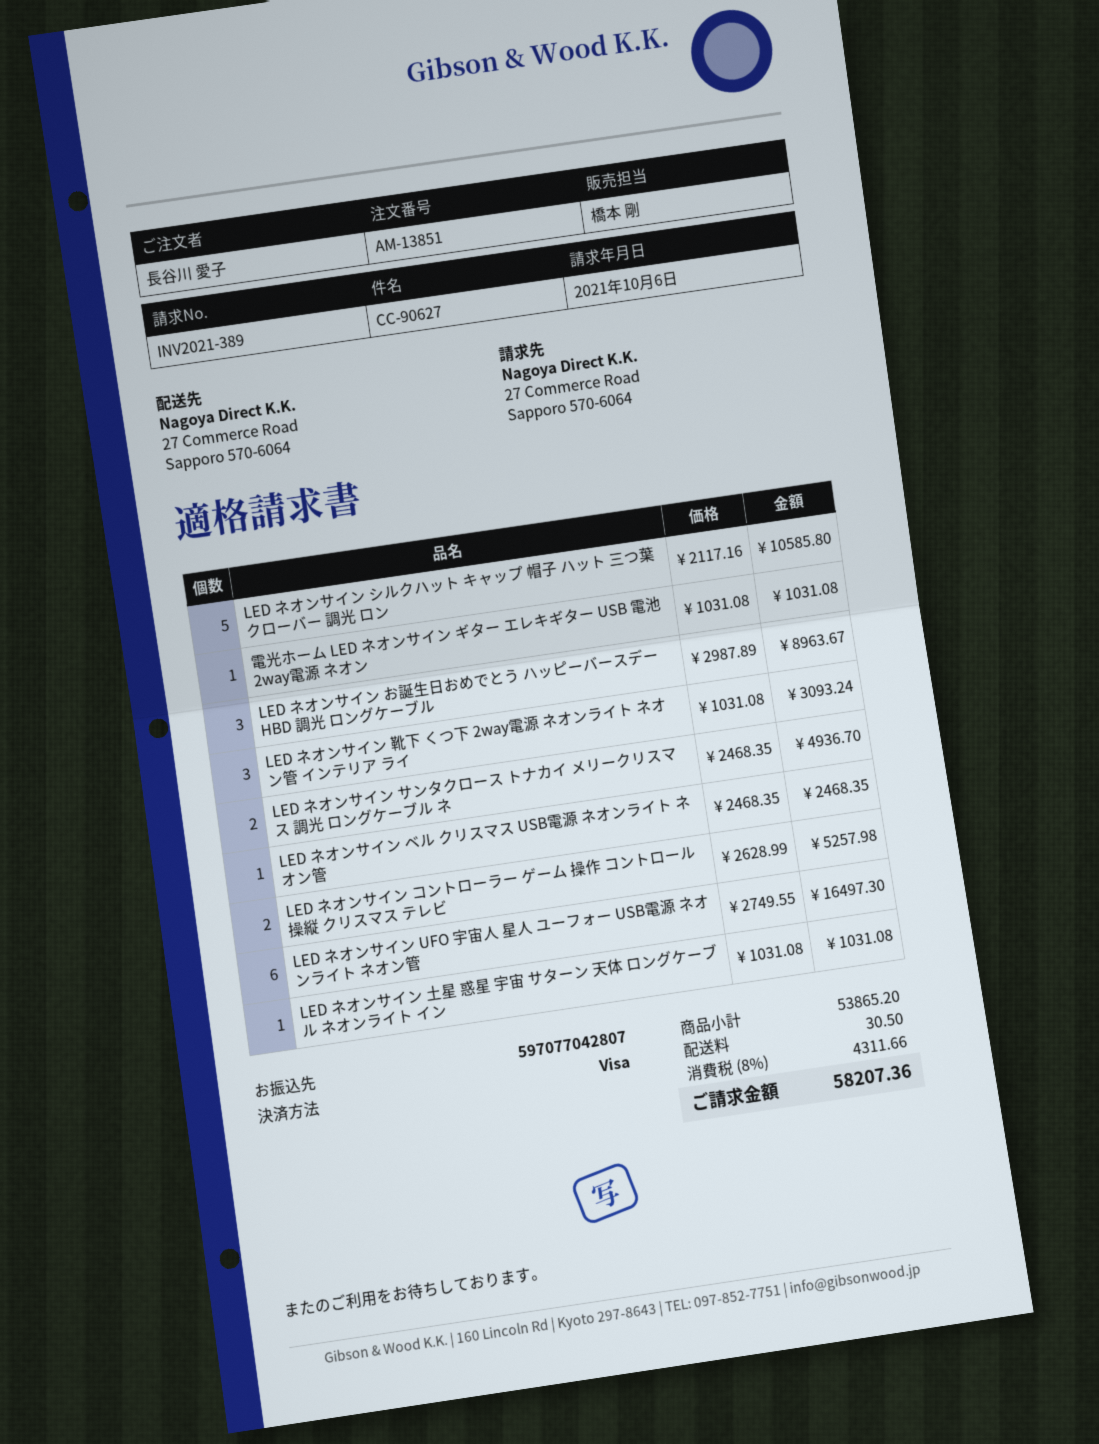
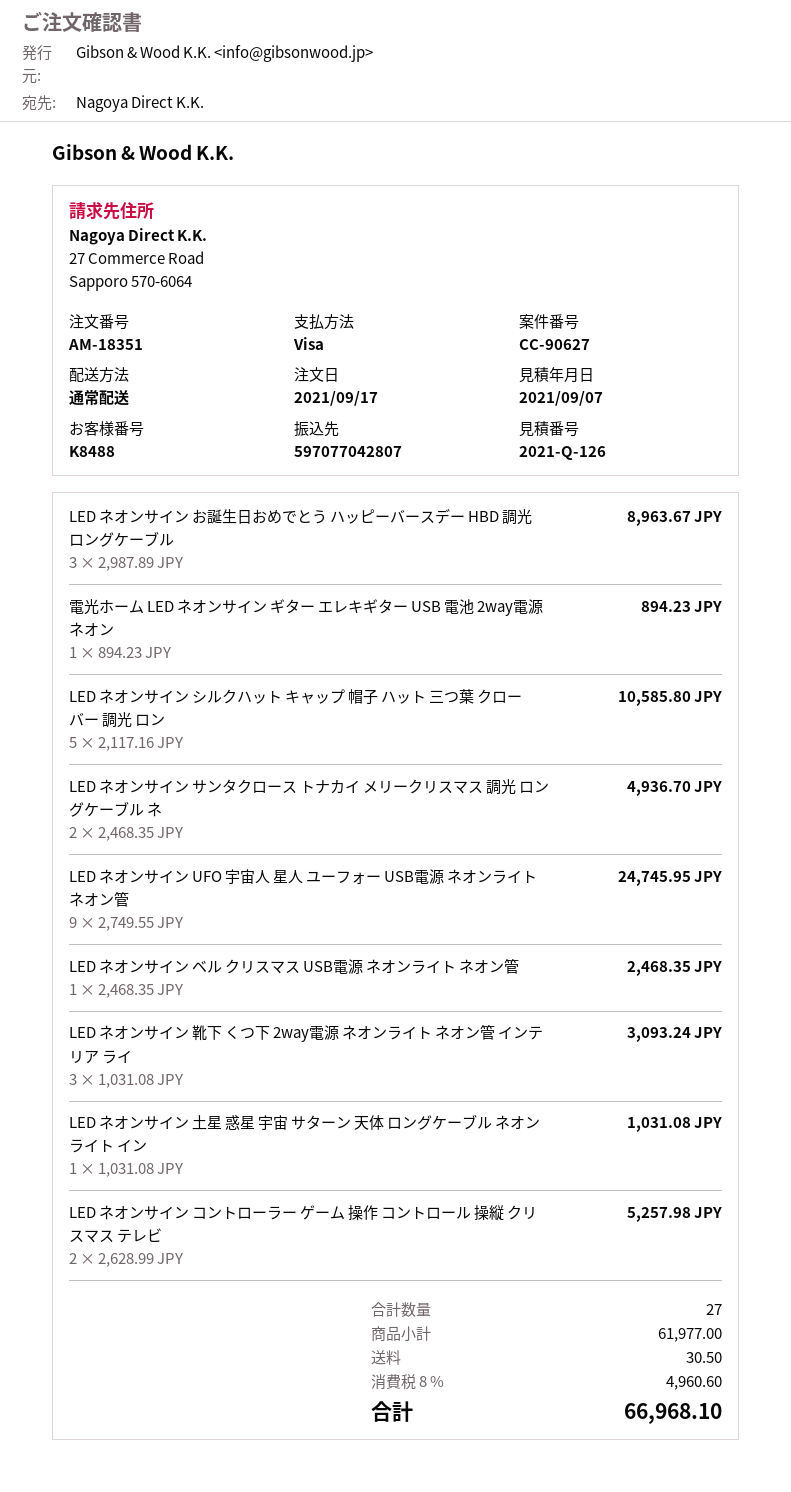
order number: AM-13851 -> AM-18351
電光ホーム LED ネオンサイン ギター エレキギター USB 電池 2way電源 ネオン: 1 x 1031.08 = 1031.08 -> 1 x 894.23 = 894.23
LED ネオンサイン UFO 宇宙人 星人 ユーフォー USB電源 ネオンライト ネオン管: 6 x 2749.55 = 16497.30 -> 9 x 2749.55 = 24745.95
subtotal: 53865.20 -> 61977.00
tax: 8% = 4311.66 -> 8% = 4960.60
total: 58207.36 -> 66968.10

